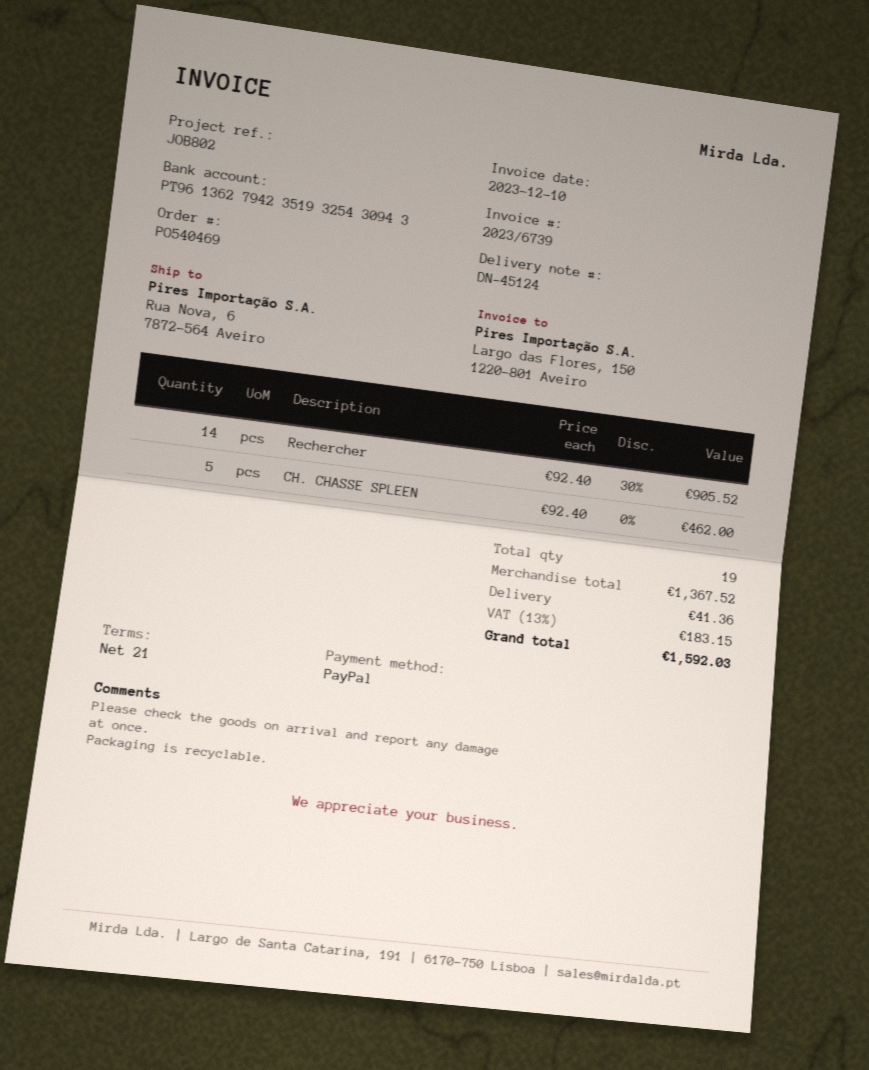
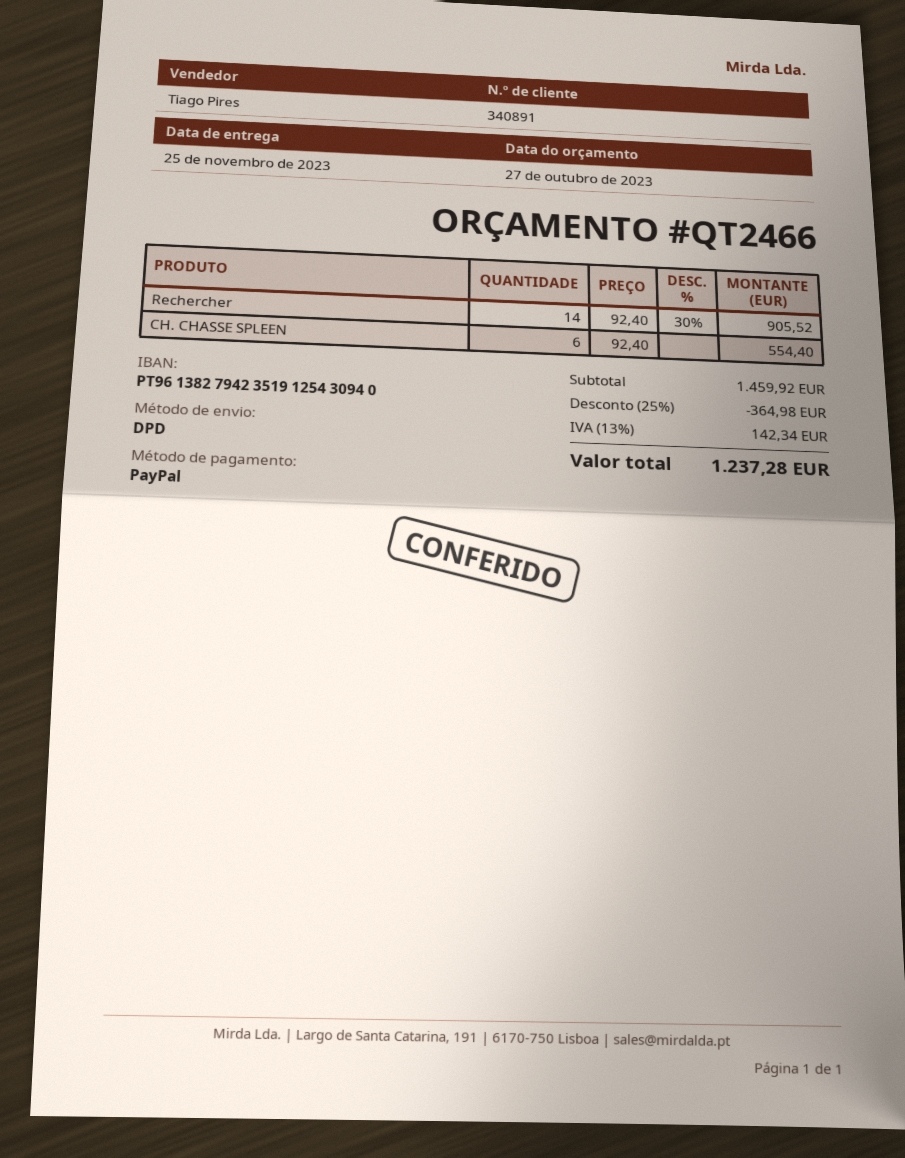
bank account: PT96136279423519325430943 -> PT96138279423519125430940
CH. CHASSE SPLEEN: 5 x 92.40 = 462.00 -> 6 x 92.40 = 554.40
subtotal: 1367.52 -> 1459.92
discount: none -> 25% = 364.98
shipping: 41.36 -> none
tax: 13% = 183.15 -> 13% = 142.34
total: 1592.03 -> 1237.28

